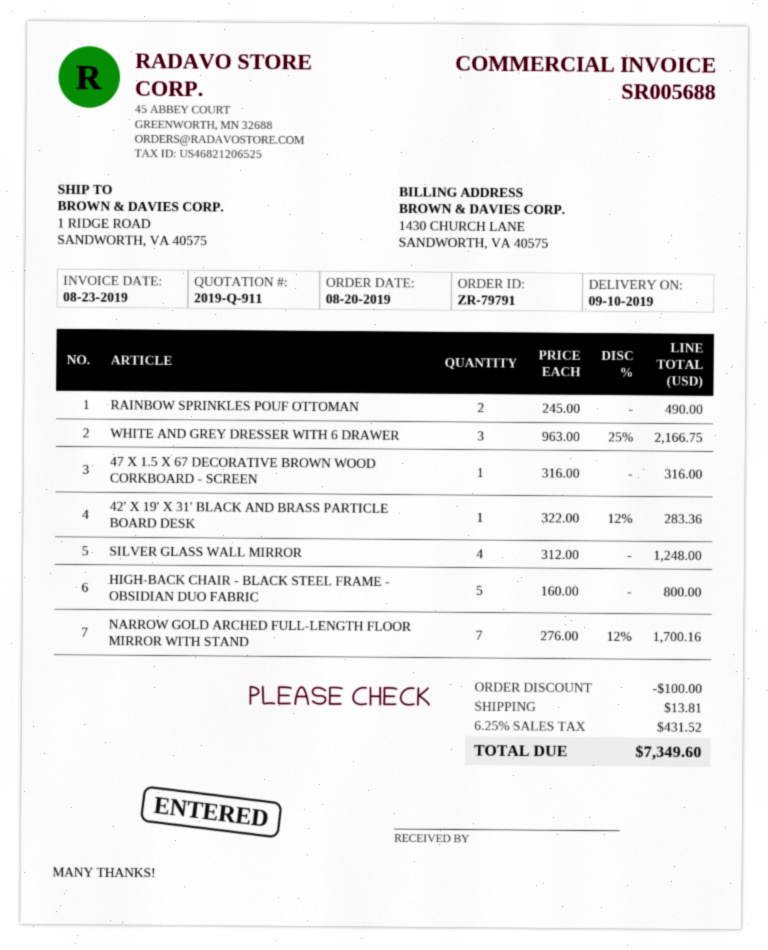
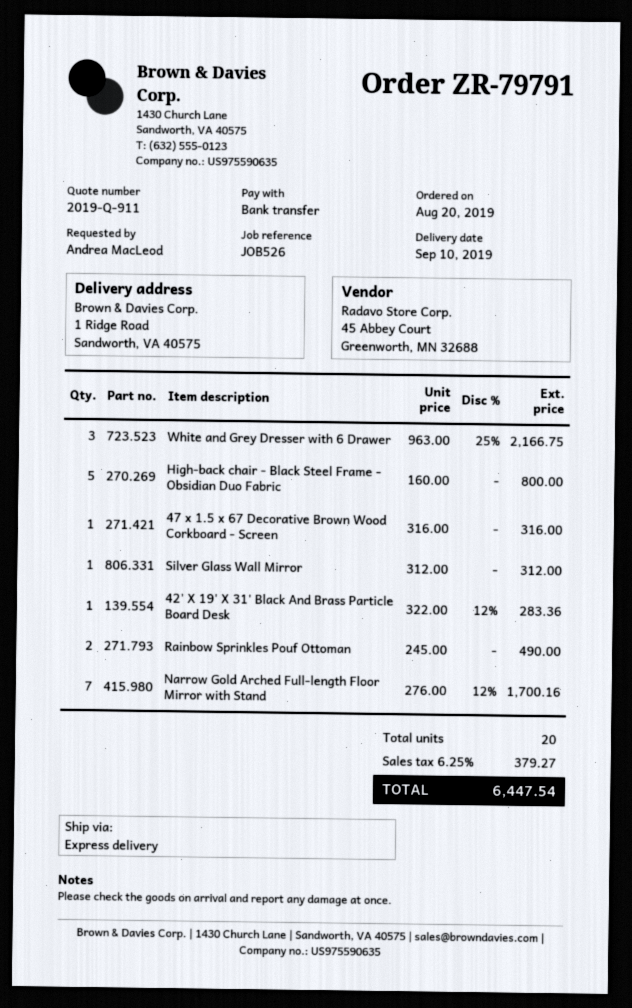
SILVER GLASS WALL MIRROR: 4 x 312.00 = 1248.00 -> 1 x 312.00 = 312.00
discount: 100.00 -> none
shipping: 13.81 -> none
tax: 6.25% = 431.52 -> 6.25% = 379.27
total: 7349.60 -> 6447.54

